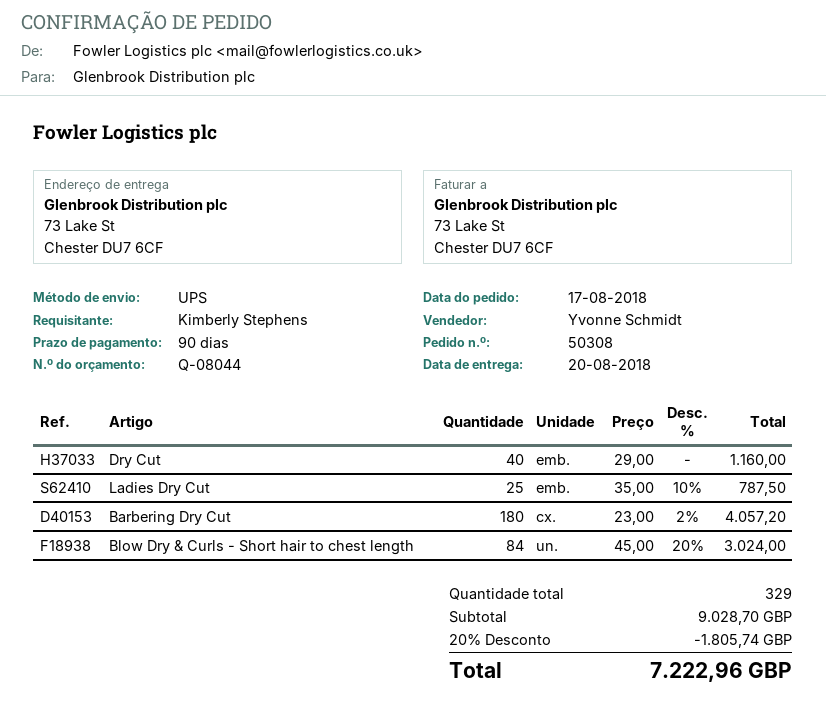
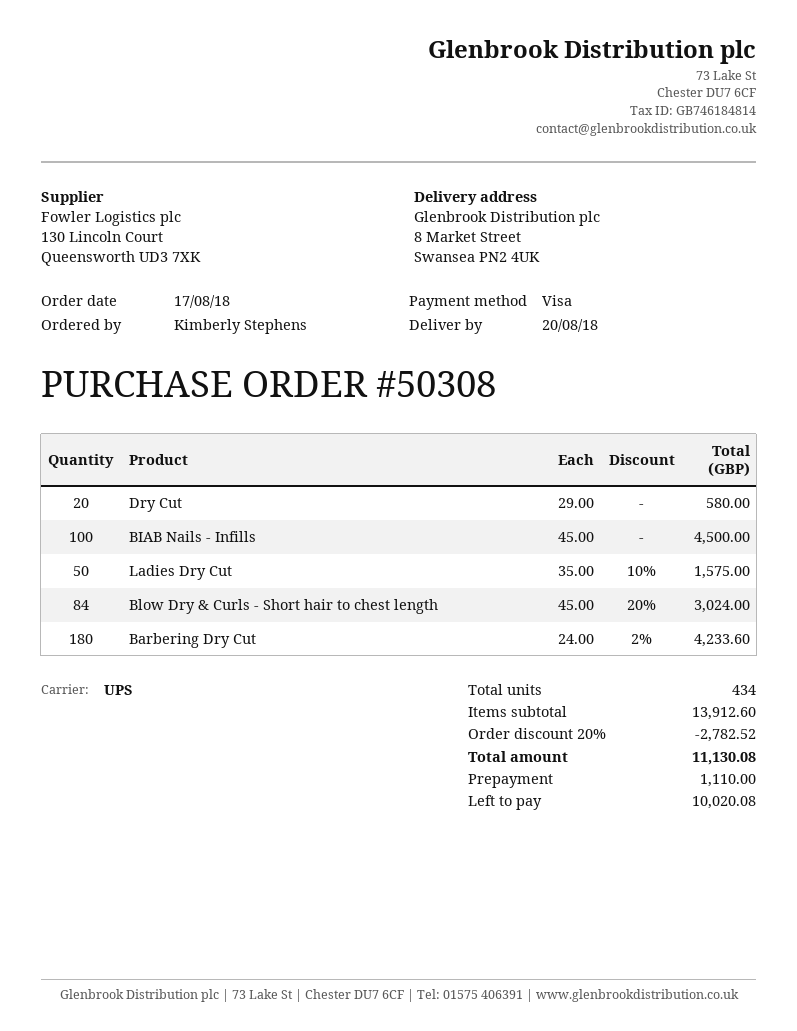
ship to: 73 Lake St, Chester DU7 6CF -> 8 Market Street, Swansea PN2 4UK
Dry Cut: 40 x 29.00 = 1160.00 -> 20 x 29.00 = 580.00
Ladies Dry Cut: 25 x 35.00 - 10% = 787.50 -> 50 x 35.00 - 10% = 1575.00
Barbering Dry Cut: 180 x 23.00 - 2% = 4057.20 -> 180 x 24.00 - 2% = 4233.60
BIAB Nails - Infills: none -> 100 x 45.00 = 4500.00
total quantity: 329 -> 434
subtotal: 9028.70 -> 13912.60
discount: 20% = 1805.74 -> 20% = 2782.52
total: 7222.96 -> 11130.08

